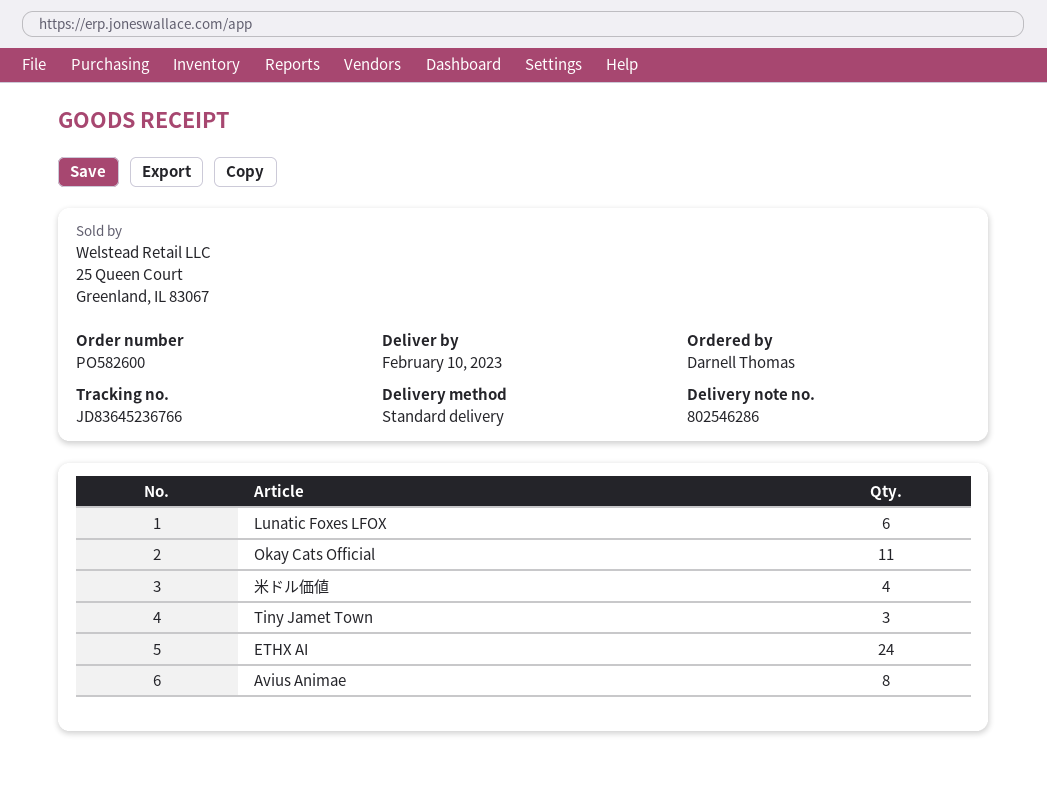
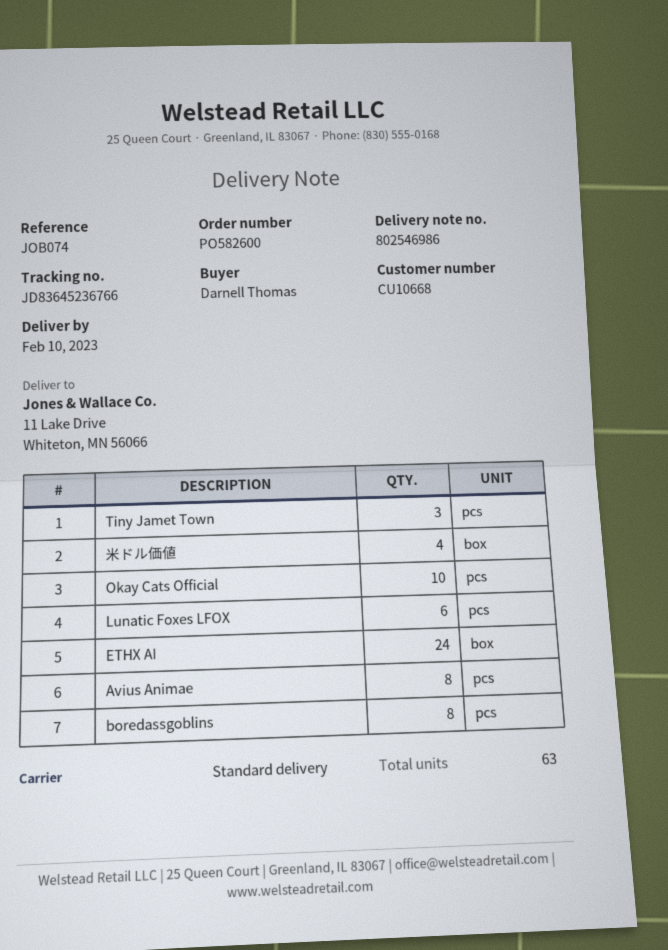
delivery note number: 802546286 -> 802546986
Okay Cats Official: 11 -> 10
boredassgoblins: none -> 8

